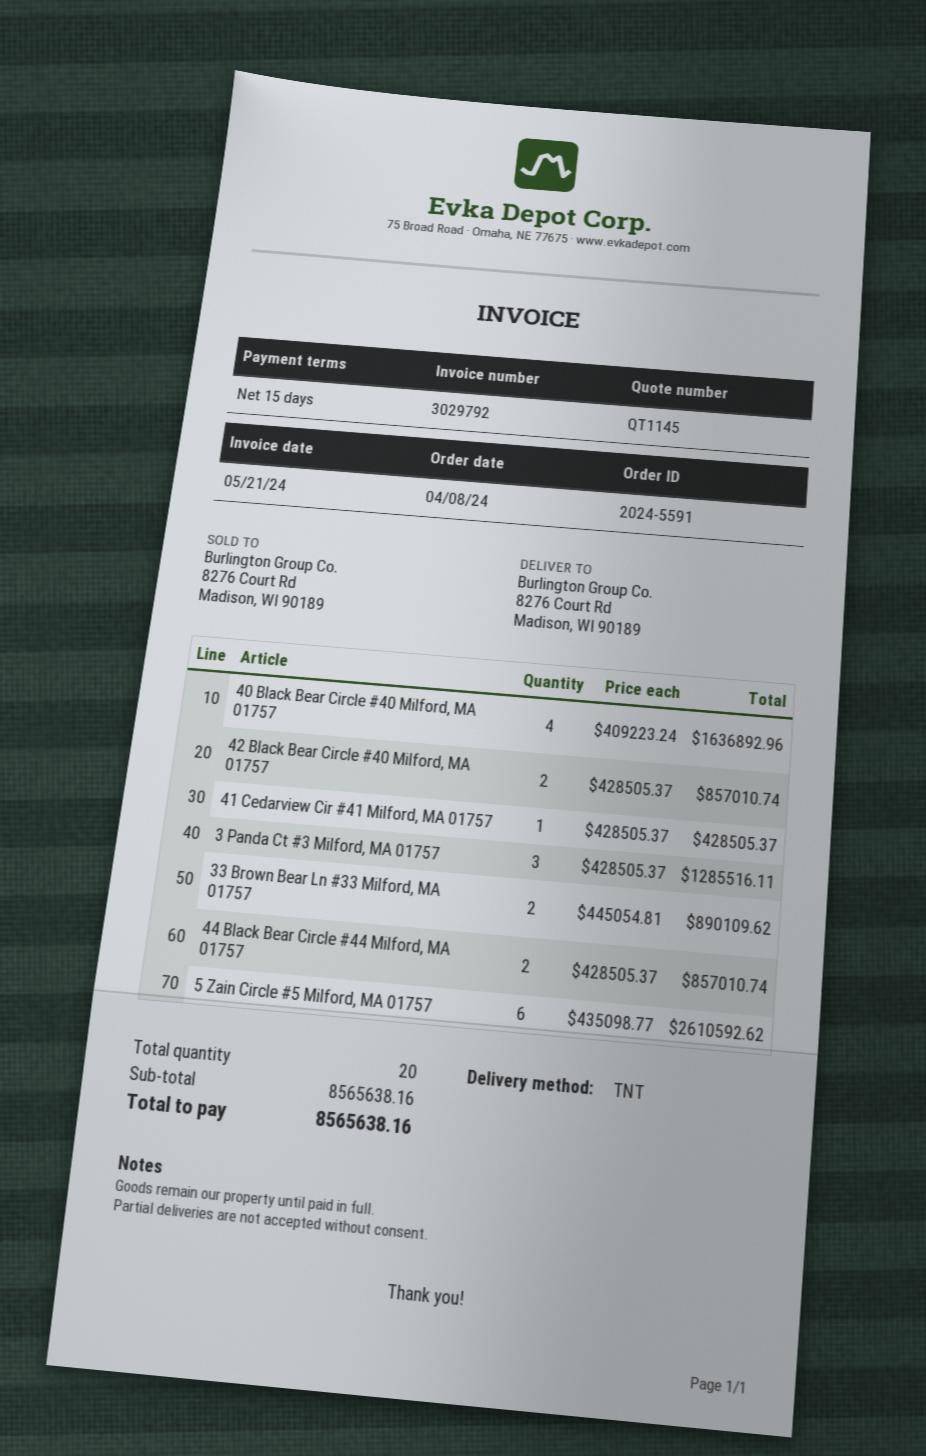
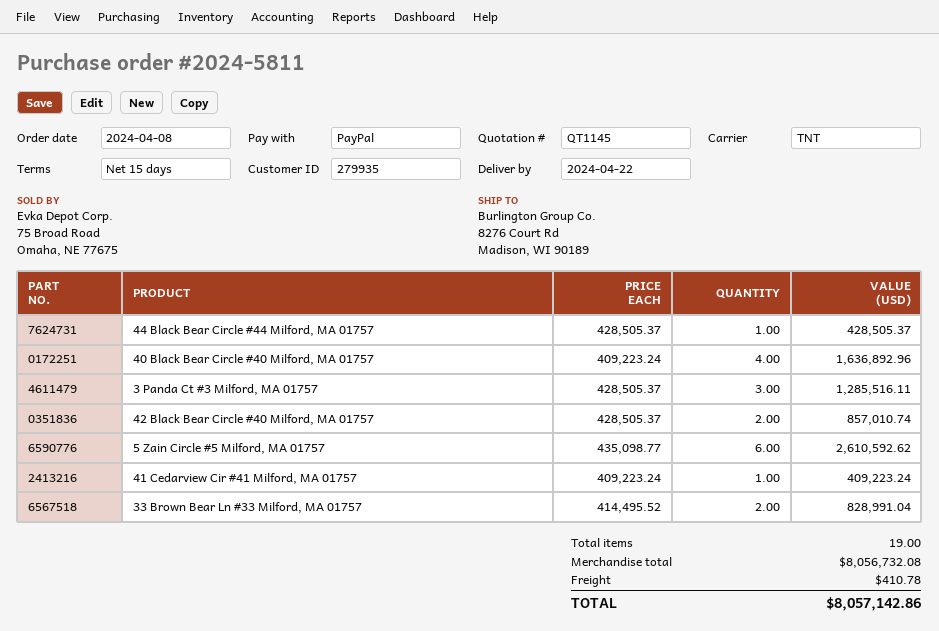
order number: 2024-5591 -> 2024-5811
41 Cedarview Cir #41 Milford, MA 01757: 1 x 428505.37 = 428505.37 -> 1 x 409223.24 = 409223.24
33 Brown Bear Ln #33 Milford, MA 01757: 2 x 445054.81 = 890109.62 -> 2 x 414495.52 = 828991.04
44 Black Bear Circle #44 Milford, MA 01757: 2 x 428505.37 = 857010.74 -> 1 x 428505.37 = 428505.37
total quantity: 20 -> 19
subtotal: 8565638.16 -> 8056732.08
shipping: none -> 410.78
total: 8565638.16 -> 8057142.86

